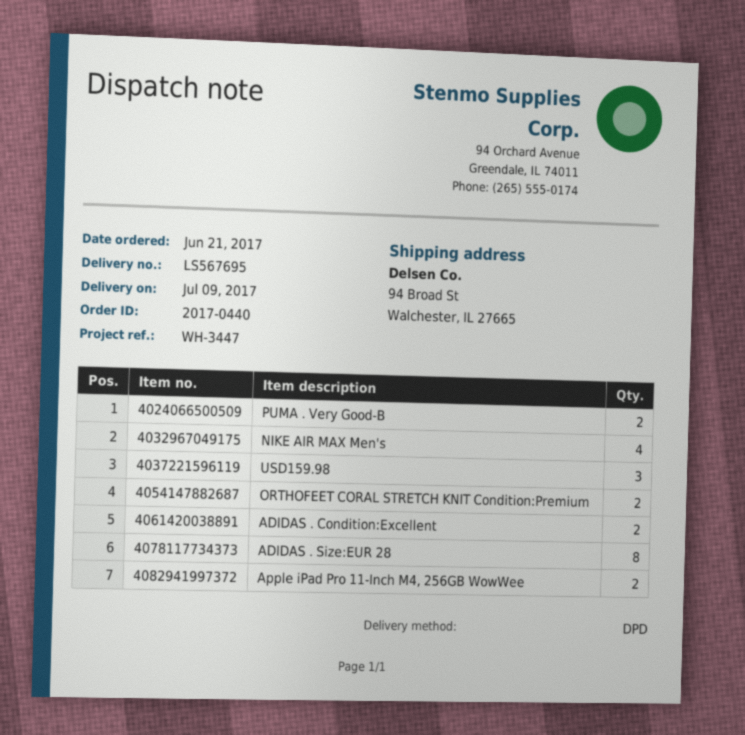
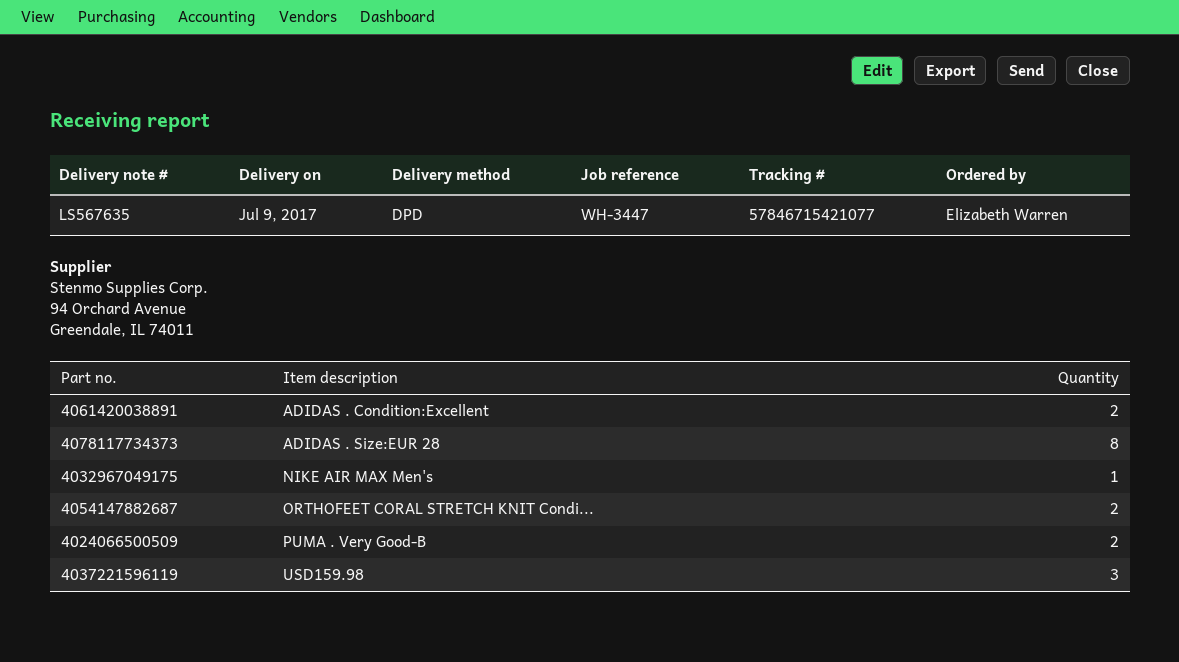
delivery note number: LS567695 -> LS567635
NIKE AIR MAX Men's: 4 -> 1
Apple iPad Pro 11-Inch M4, 256GB WowWee: 2 -> none

